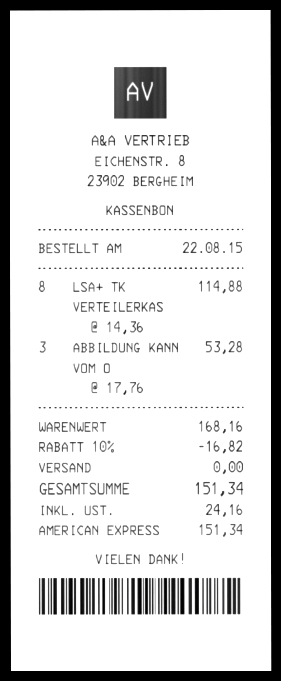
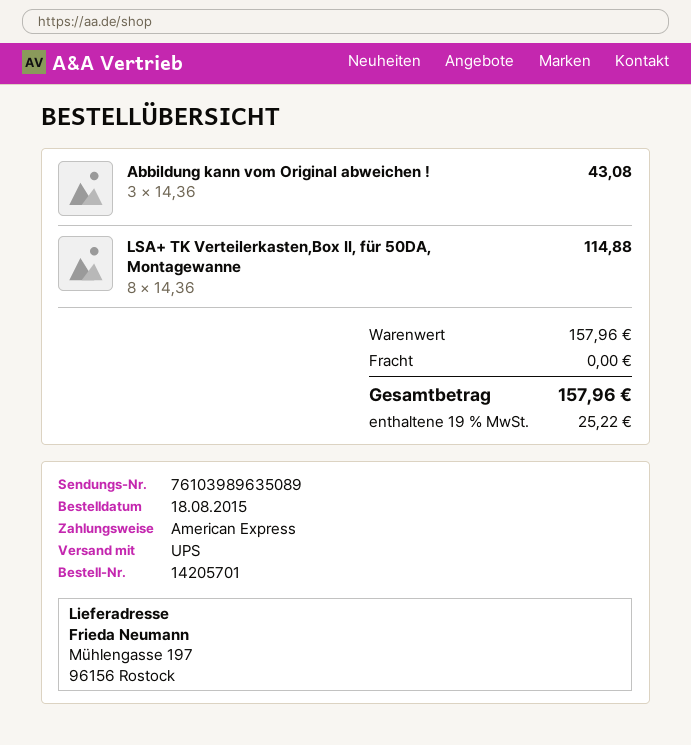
order date: 2015-08-22 -> 2015-08-18
ABBILDUNG KANN VOM O: 3 x 17.76 = 53.28 -> 3 x 14.36 = 43.08
subtotal: 168.16 -> 157.96
discount: 10% = 16.82 -> none
tax: 24.16 -> 25.22
total: 151.34 -> 157.96

